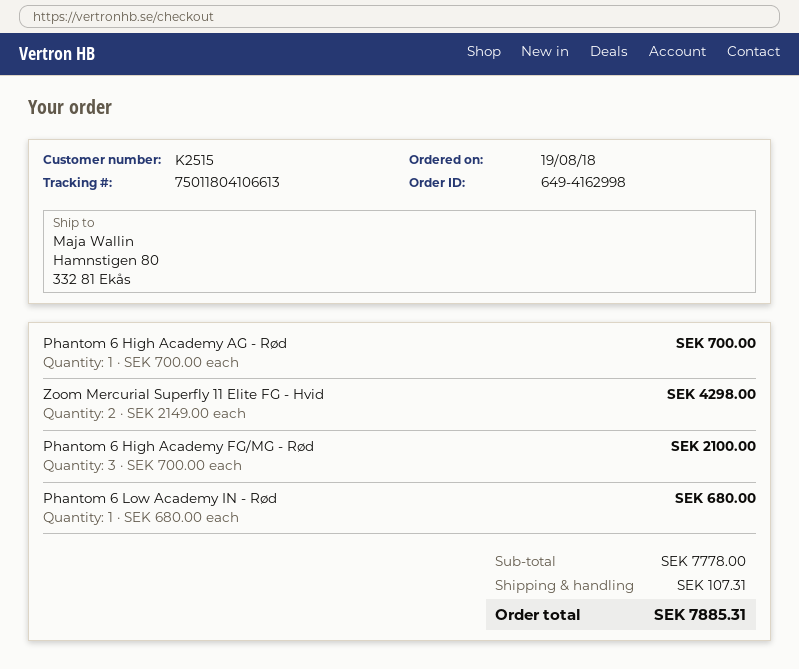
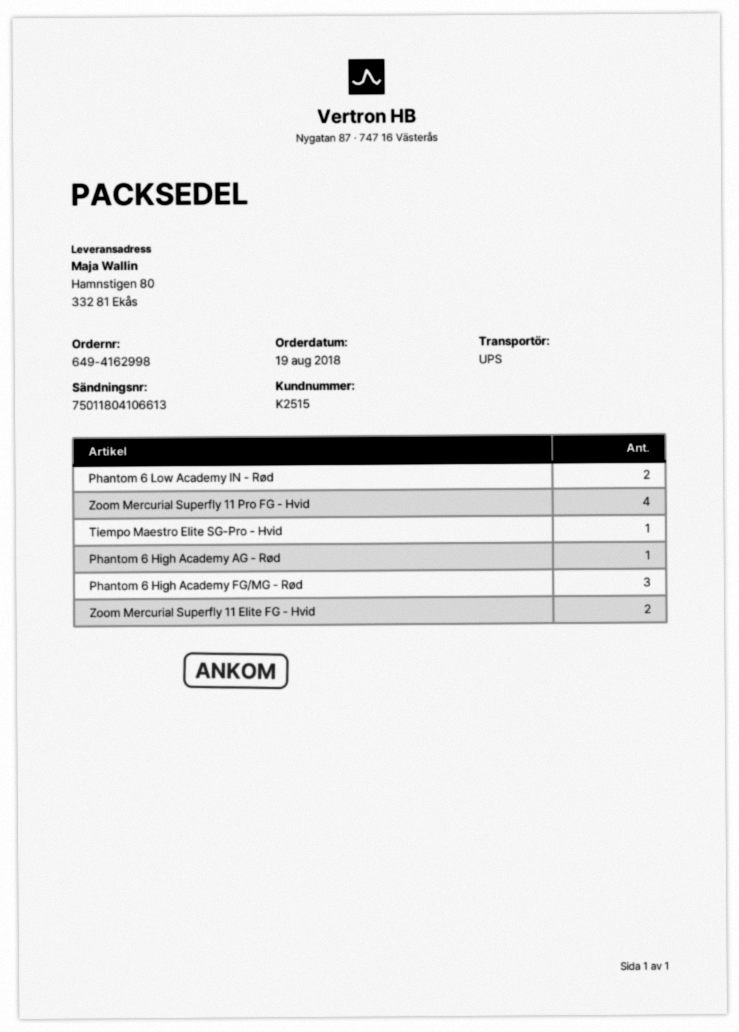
Phantom 6 Low Academy IN - Rød: 1 -> 2
Zoom Mercurial Superfly 11 Pro FG - Hvid: none -> 4
Tiempo Maestro Elite SG-Pro - Hvid: none -> 1

